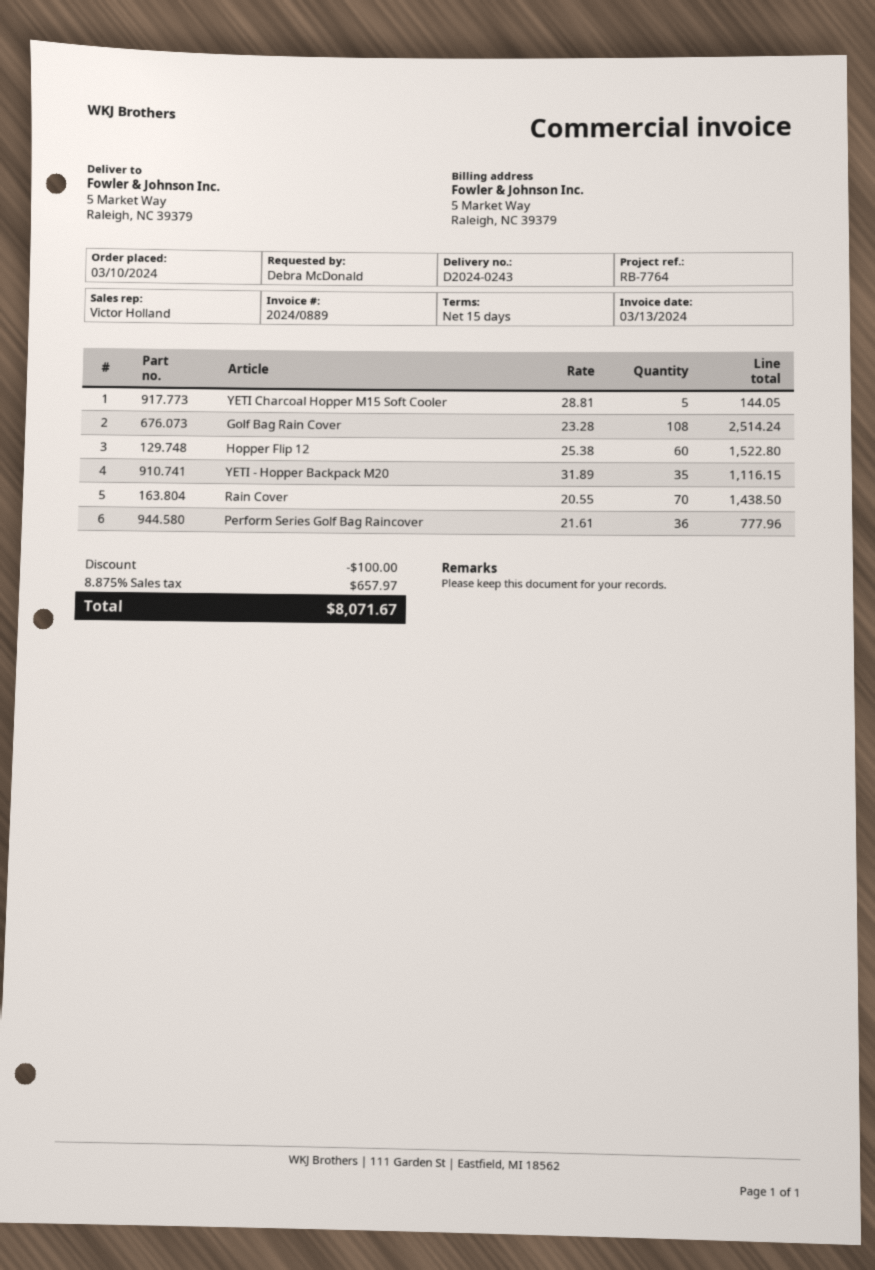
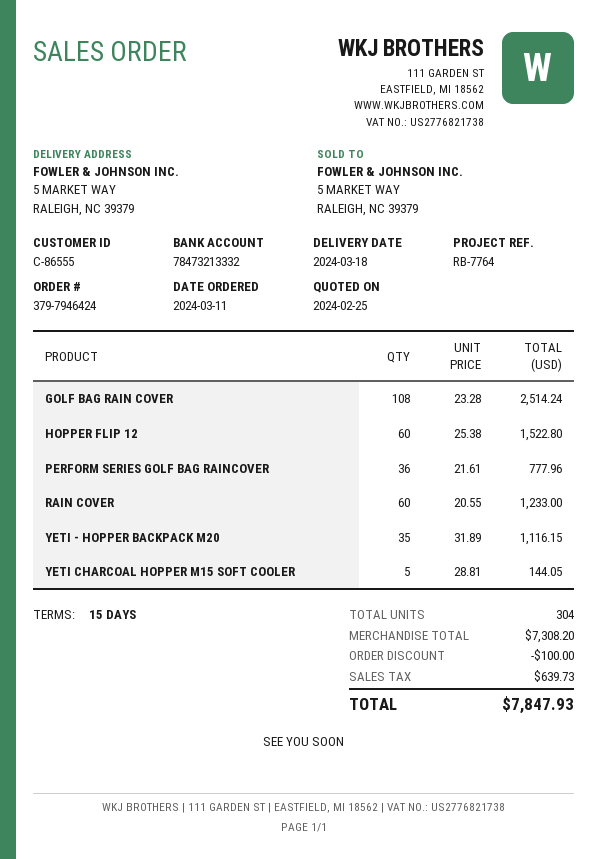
order date: 2024-03-10 -> 2024-03-11
Rain Cover: 70 x 20.55 = 1438.50 -> 60 x 20.55 = 1233.00
tax: 657.97 -> 639.73
total: 8071.67 -> 7847.93

